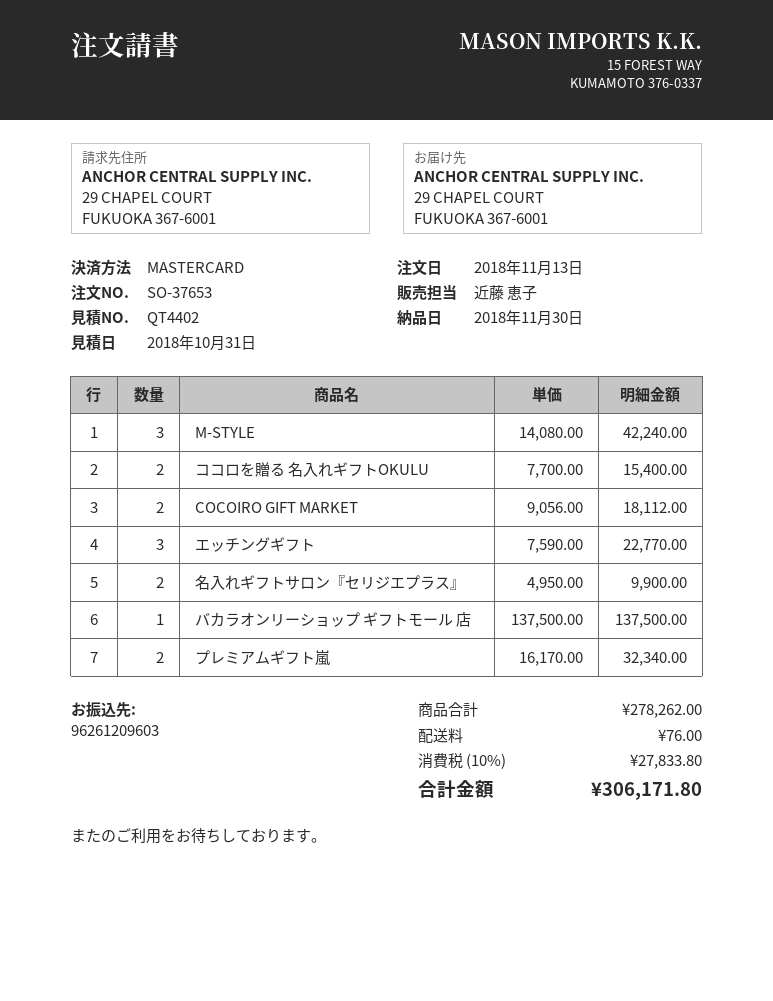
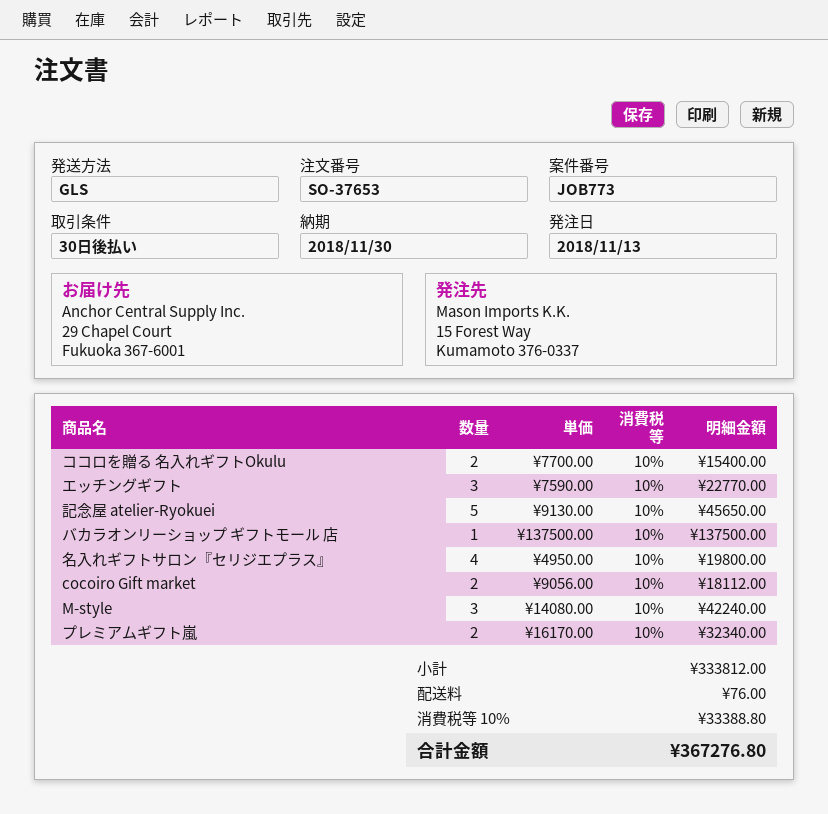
名入れギフトサロン『セリジエプラス』: 2 x 4950.00 = 9900.00 -> 4 x 4950.00 = 19800.00
記念屋 atelier-Ryokuei: none -> 5 x 9130.00 = 45650.00
subtotal: 278262.00 -> 333812.00
tax: 10% = 27833.80 -> 10% = 33388.80
total: 306171.80 -> 367276.80

